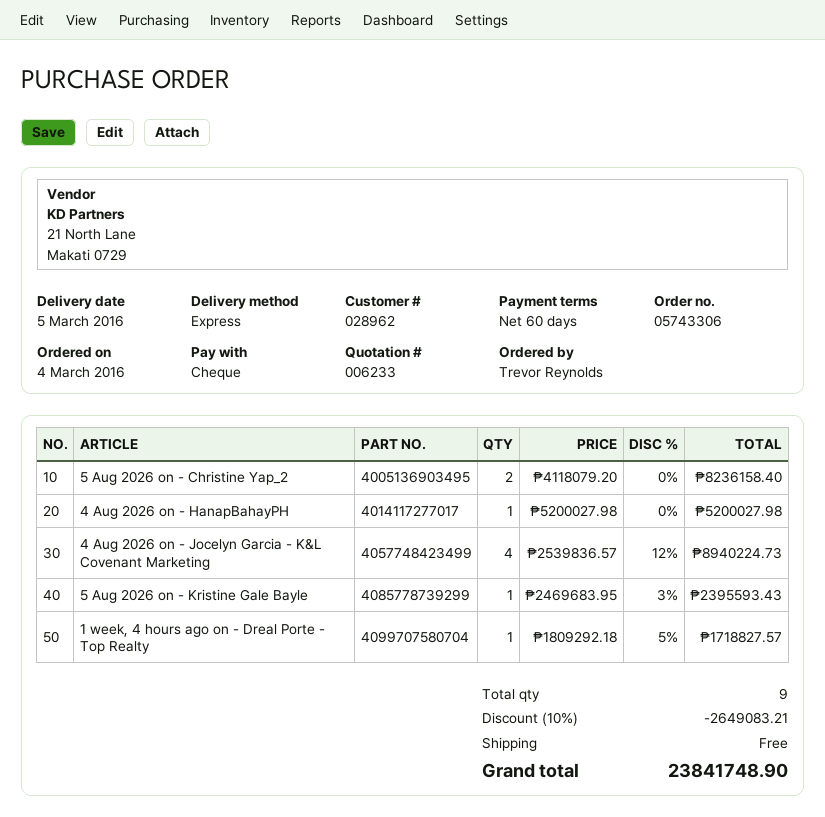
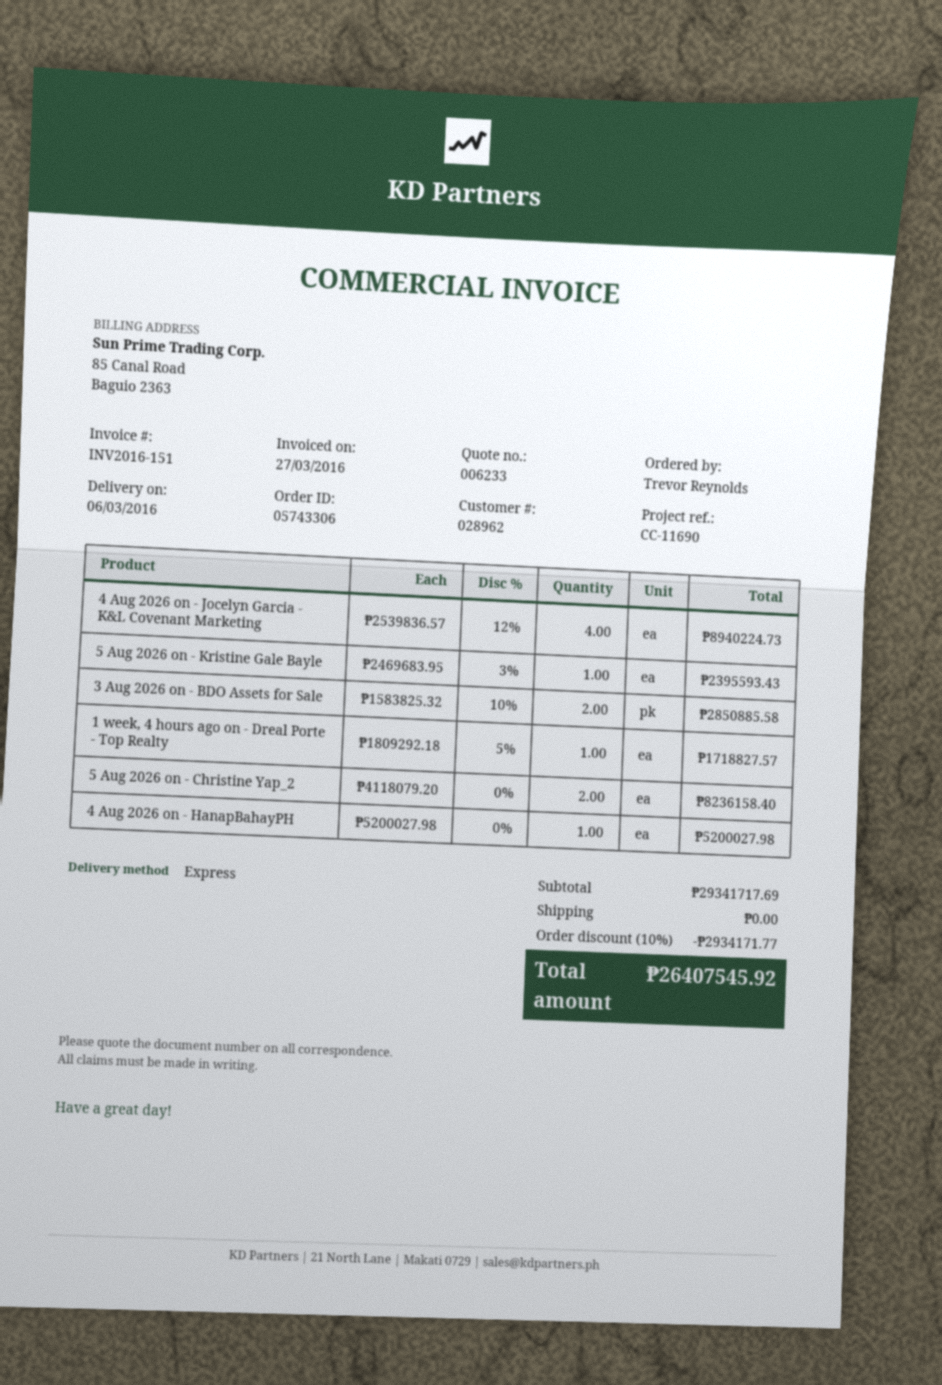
delivery date: 2016-03-05 -> 2016-03-06
3 Aug 2026 on - BDO Assets for Sale: none -> 2 x 1583825.32 - 10% = 2850885.58
discount: 10% = 2649083.21 -> 10% = 2934171.77
total: 23841748.90 -> 26407545.92

